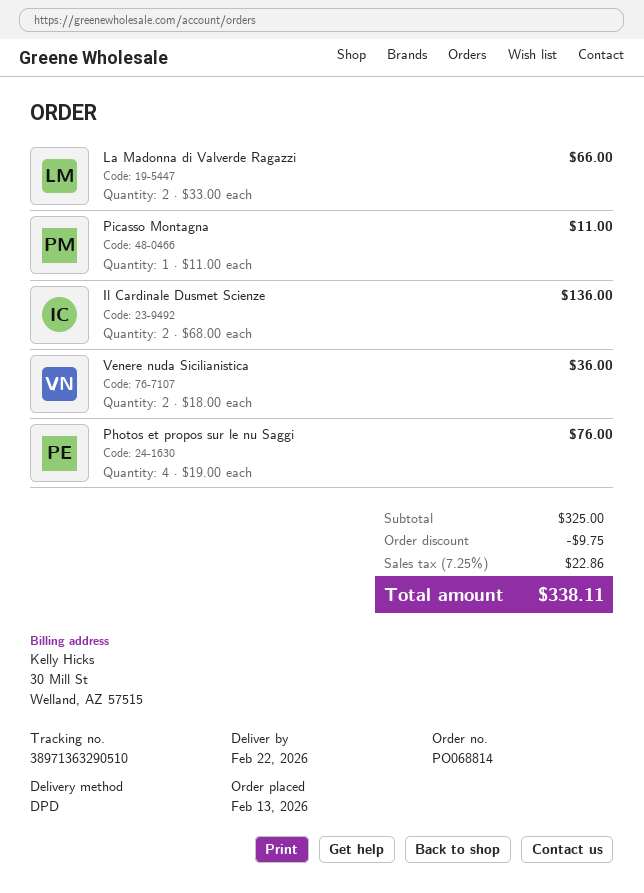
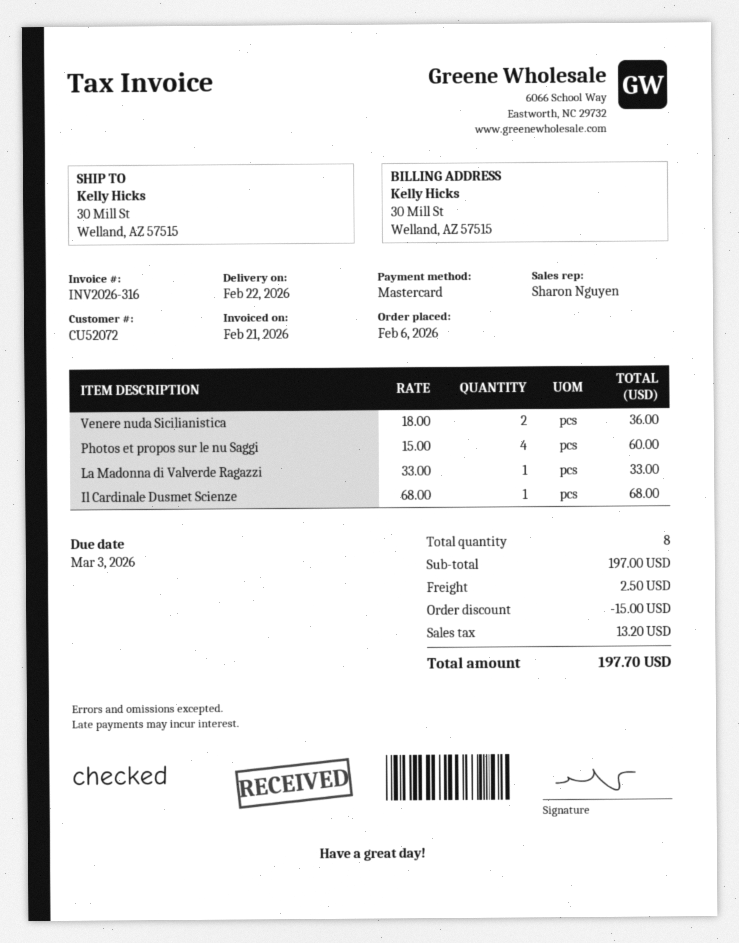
order date: 2026-02-13 -> 2026-02-06
La Madonna di Valverde Ragazzi: 2 x 33.00 = 66.00 -> 1 x 33.00 = 33.00
Picasso Montagna: 1 x 11.00 = 11.00 -> none
Il Cardinale Dusmet Scienze: 2 x 68.00 = 136.00 -> 1 x 68.00 = 68.00
Photos et propos sur le nu Saggi: 4 x 19.00 = 76.00 -> 4 x 15.00 = 60.00
subtotal: 325.00 -> 197.00
discount: 9.75 -> 15.00
shipping: none -> 2.50
tax: 22.86 -> 13.20
total: 338.11 -> 197.70

